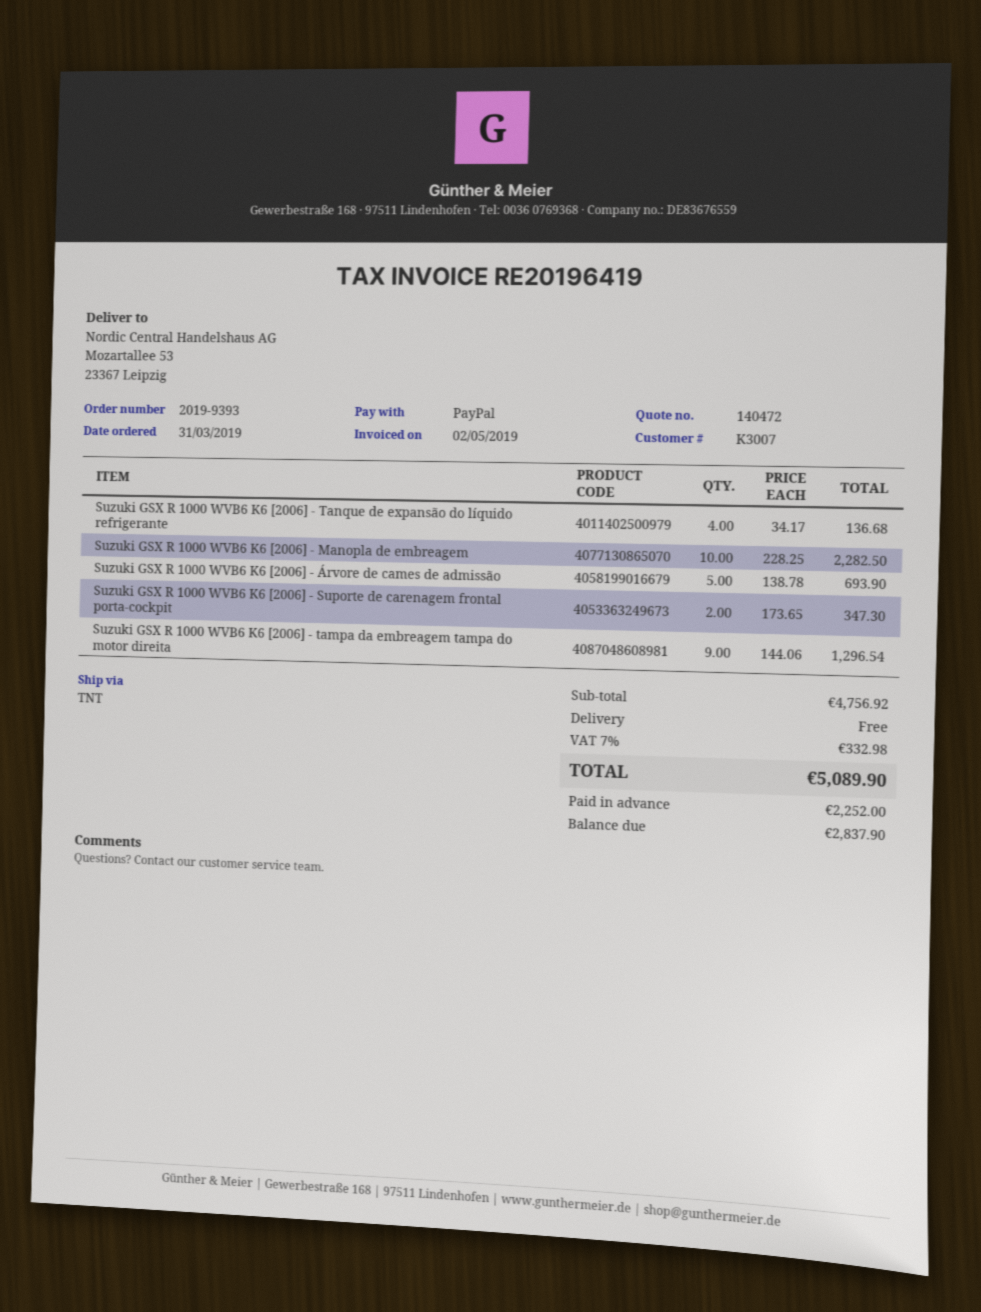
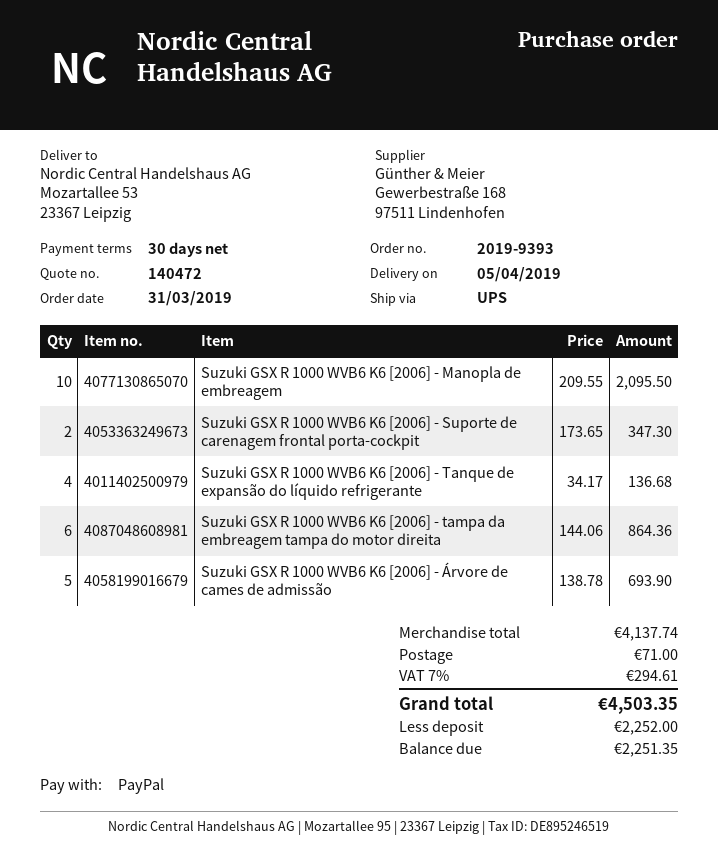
shipping method: TNT -> UPS
Suzuki GSX R 1000 WVB6 K6 [2006] - Manopla de embreagem: 10 x 228.25 = 2282.50 -> 10 x 209.55 = 2095.50
Suzuki GSX R 1000 WVB6 K6 [2006] - tampa da embreagem tampa do motor direita: 9 x 144.06 = 1296.54 -> 6 x 144.06 = 864.36
subtotal: 4756.92 -> 4137.74
shipping: 0.00 -> 71.00
tax: 7% = 332.98 -> 7% = 294.61
total: 5089.90 -> 4503.35
balance: 2837.90 -> 2251.35

